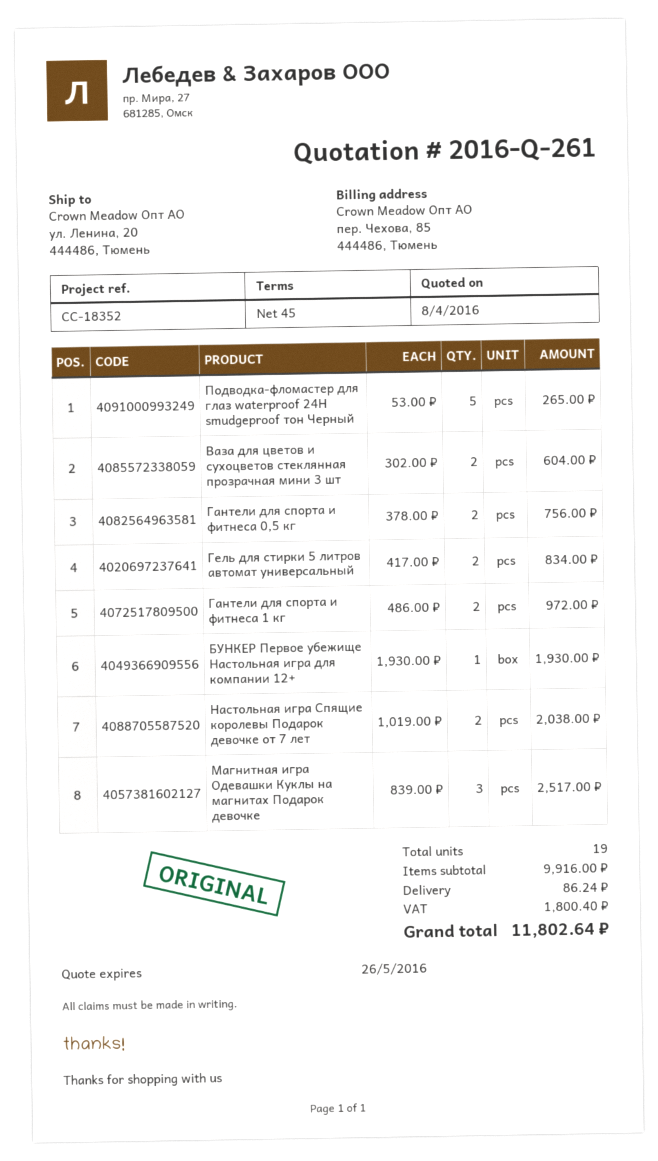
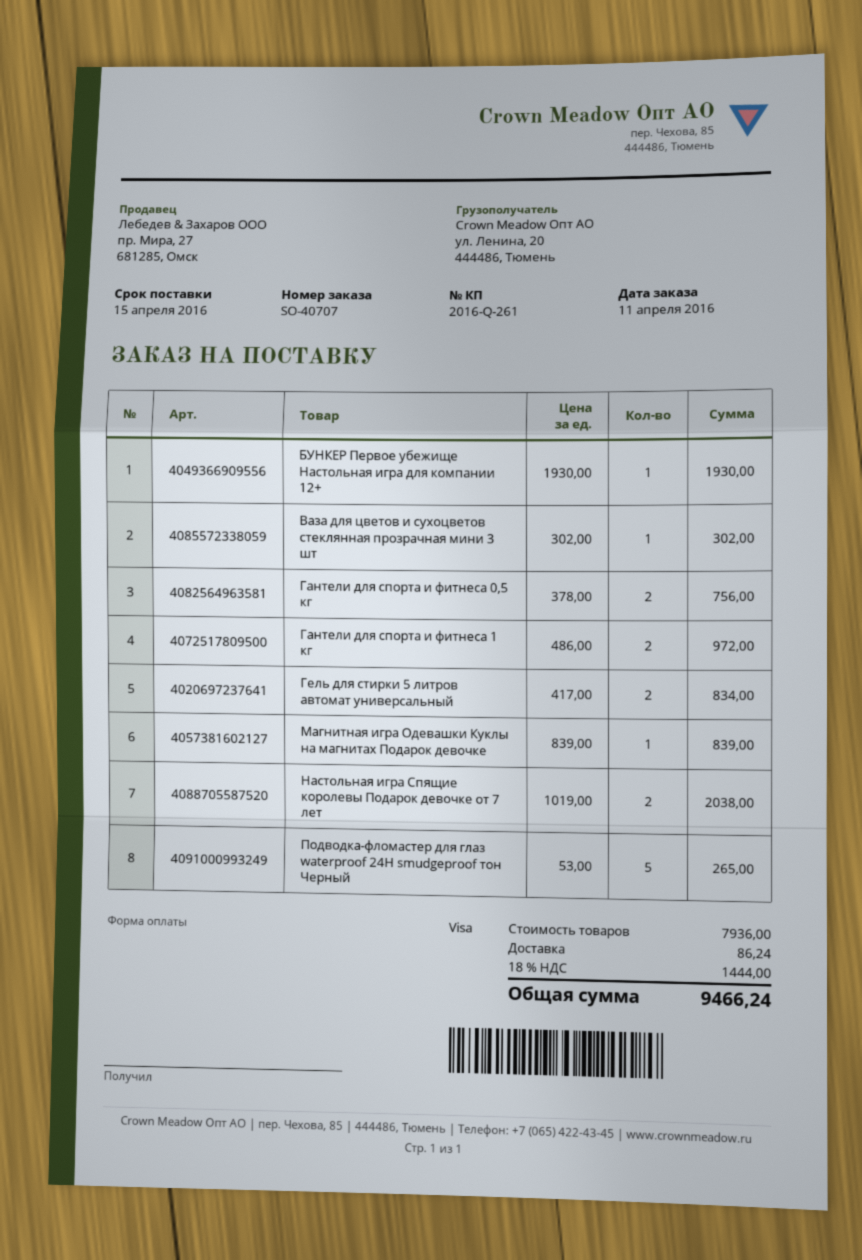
Ваза для цветов и сухоцветов стеклянная прозрачная мини 3 шт: 2 x 302.00 = 604.00 -> 1 x 302.00 = 302.00
Магнитная игра Одевашки Куклы на магнитах Подарок девочке: 3 x 839.00 = 2517.00 -> 1 x 839.00 = 839.00
subtotal: 9916.00 -> 7936.00
tax: 1800.40 -> 1444.00
total: 11802.64 -> 9466.24

